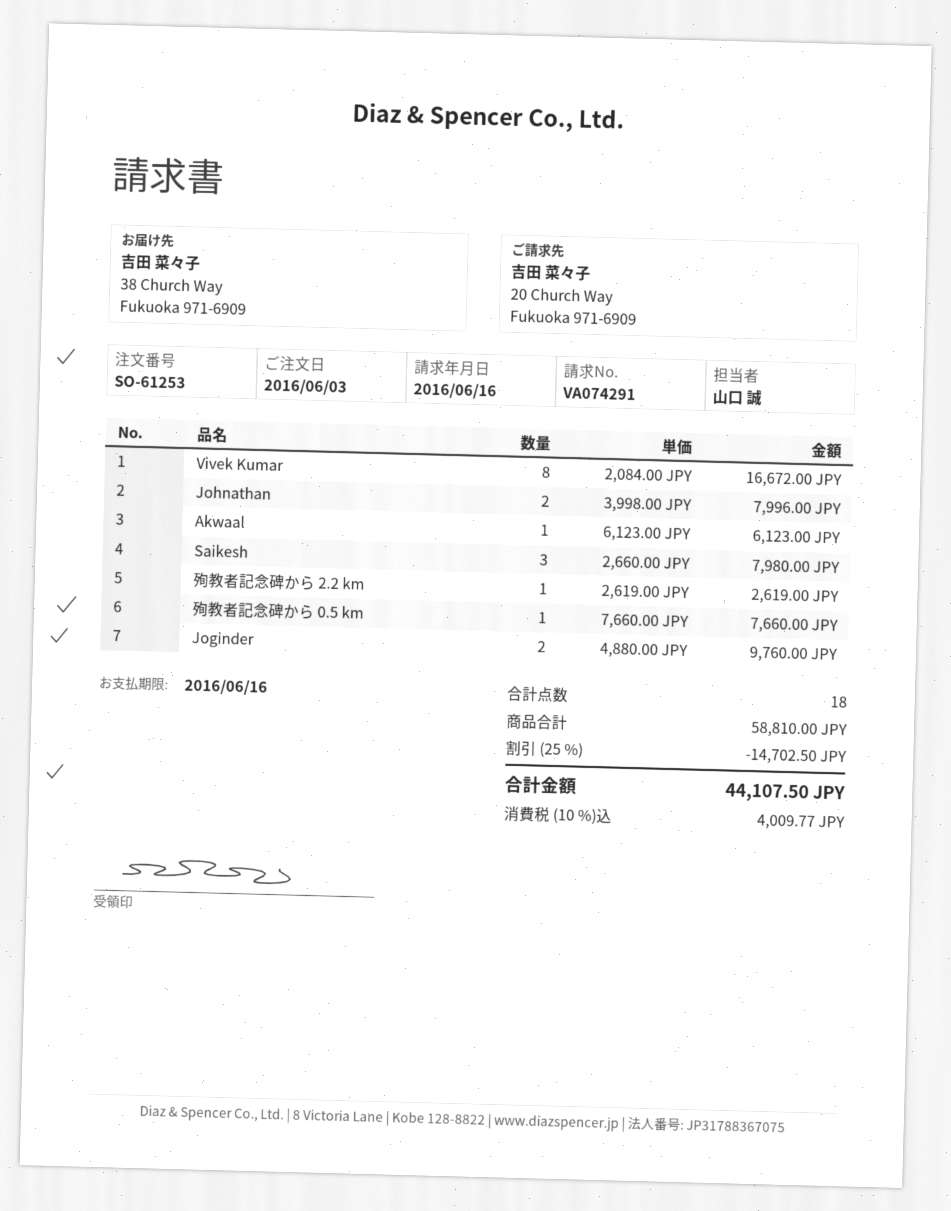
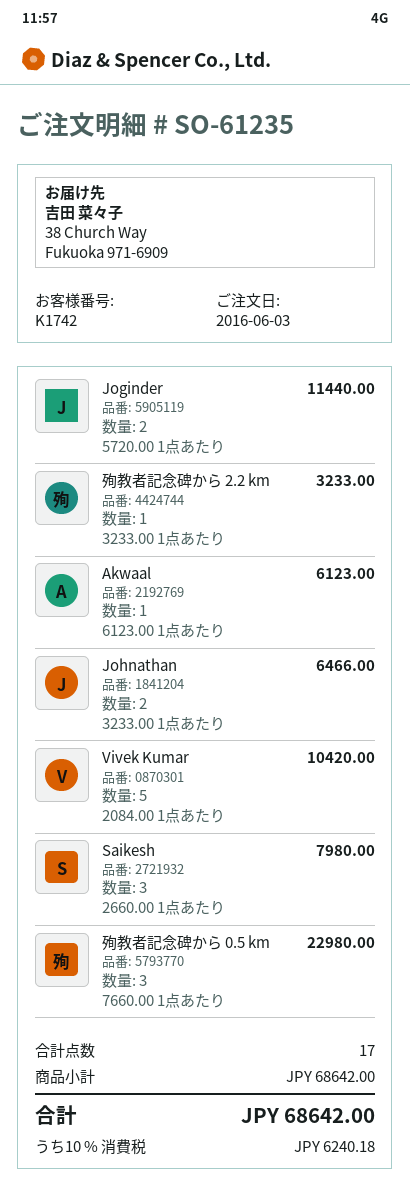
order number: SO-61253 -> SO-61235
Vivek Kumar: 8 x 2084.00 = 16672.00 -> 5 x 2084.00 = 10420.00
Johnathan: 2 x 3998.00 = 7996.00 -> 2 x 3233.00 = 6466.00
殉教者記念碑から 2.2 km: 1 x 2619.00 = 2619.00 -> 1 x 3233.00 = 3233.00
殉教者記念碑から 0.5 km: 1 x 7660.00 = 7660.00 -> 3 x 7660.00 = 22980.00
Joginder: 2 x 4880.00 = 9760.00 -> 2 x 5720.00 = 11440.00
total quantity: 18 -> 17
subtotal: 58810.00 -> 68642.00
discount: 25% = 14702.50 -> none
tax: 10% = 4009.77 -> 10% = 6240.18
total: 44107.50 -> 68642.00

